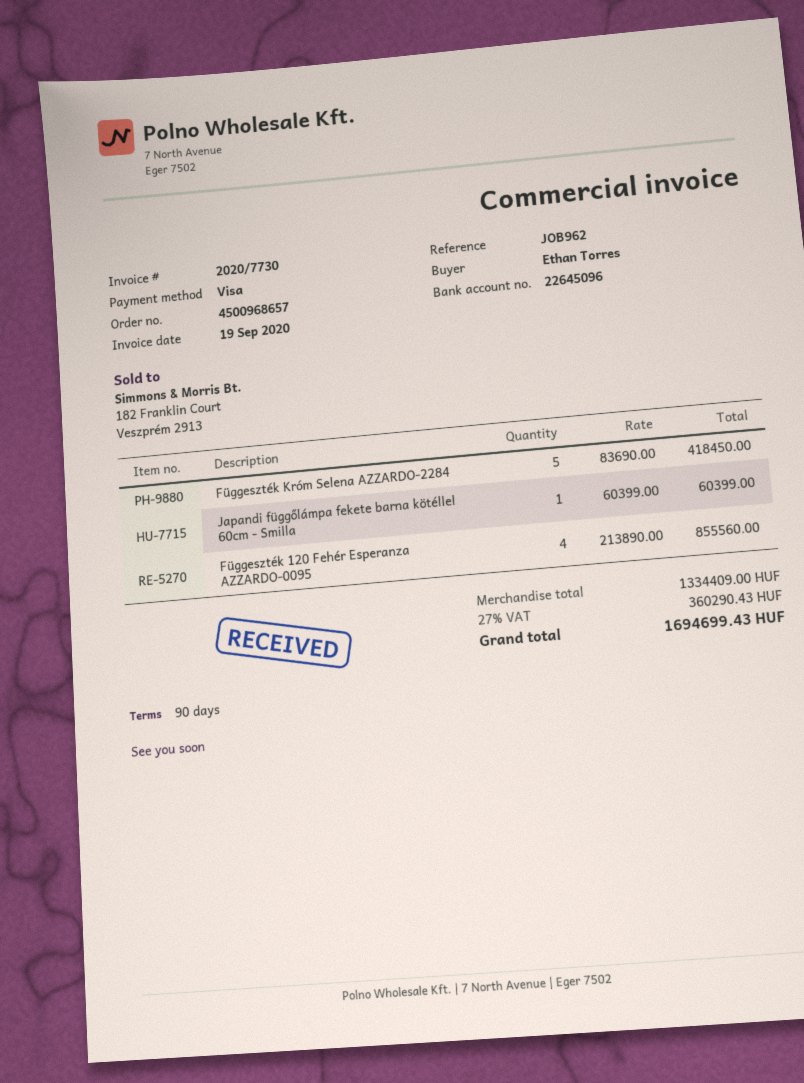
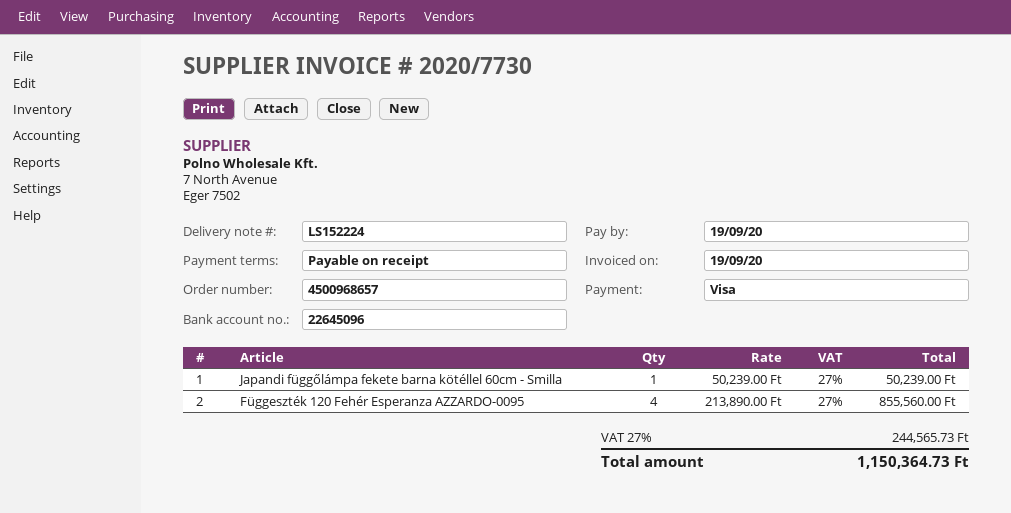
payment terms: 90 days -> on receipt
Függeszték Króm Selena AZZARDO-2284: 5 x 83690.00 = 418450.00 -> none
Japandi függőlámpa fekete barna kötéllel 60cm - Smilla: 1 x 60399.00 = 60399.00 -> 1 x 50239.00 = 50239.00
tax: 27% = 360290.43 -> 27% = 244565.73
total: 1694699.43 -> 1150364.73

